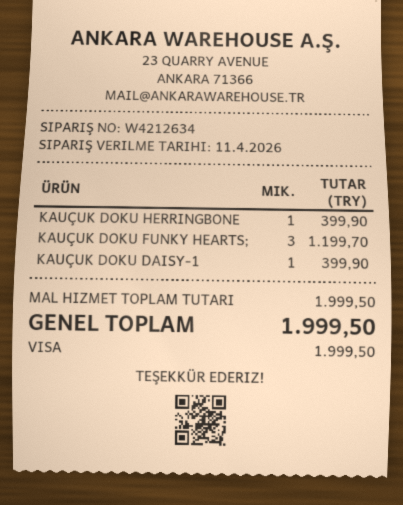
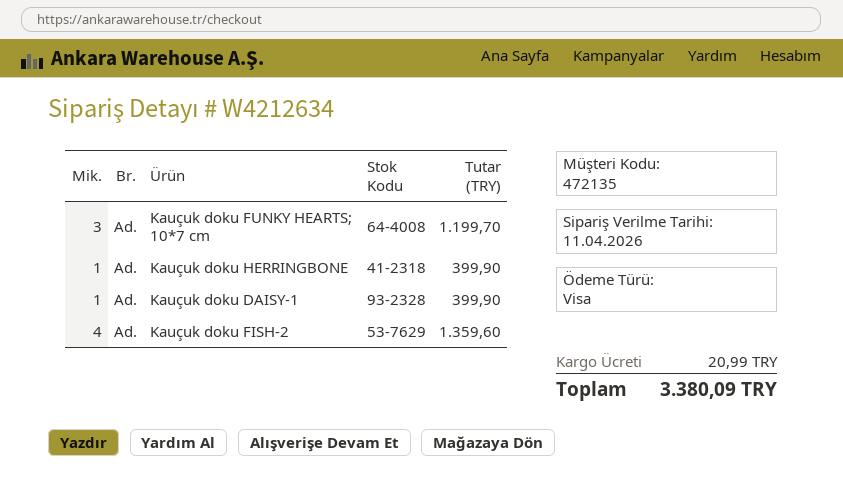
Kauçuk doku FISH-2: none -> 4 for 1359.60
shipping: none -> 20.99
total: 1999.50 -> 3380.09

